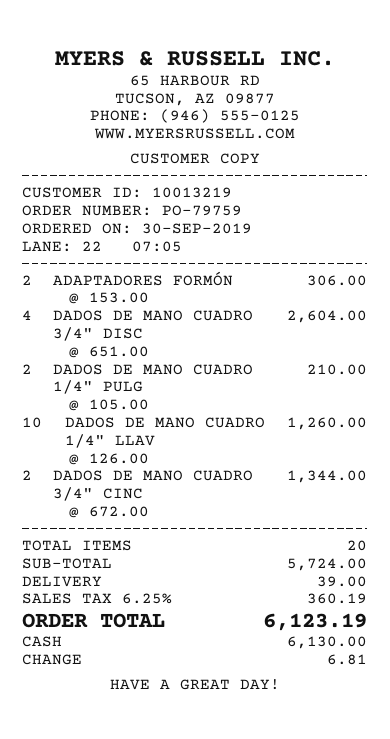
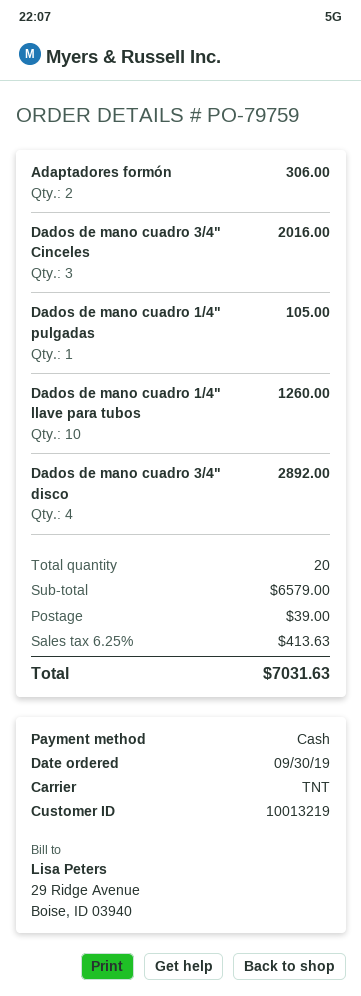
DADOS DE MANO CUADRO 3/4" DISC: 4 for 2604.00 -> 4 for 2892.00
DADOS DE MANO CUADRO 1/4" PULG: 2 for 210.00 -> 1 for 105.00
DADOS DE MANO CUADRO 3/4" CINC: 2 for 1344.00 -> 3 for 2016.00
subtotal: 5724.00 -> 6579.00
tax: 6.25% = 360.19 -> 6.25% = 413.63
total: 6123.19 -> 7031.63

